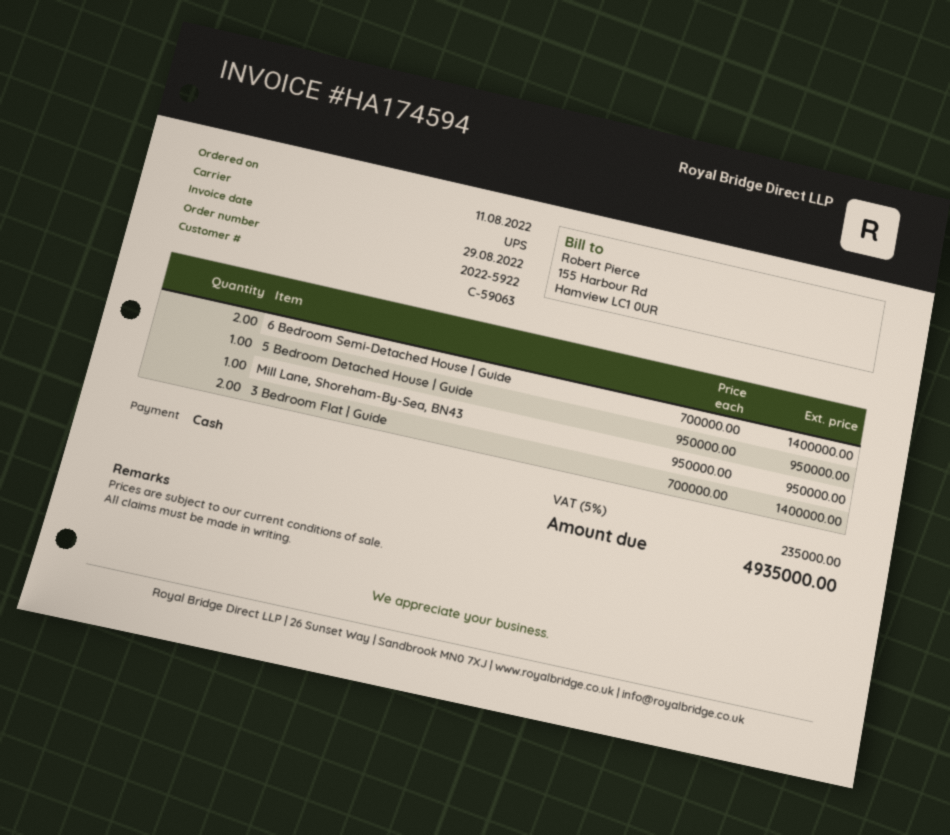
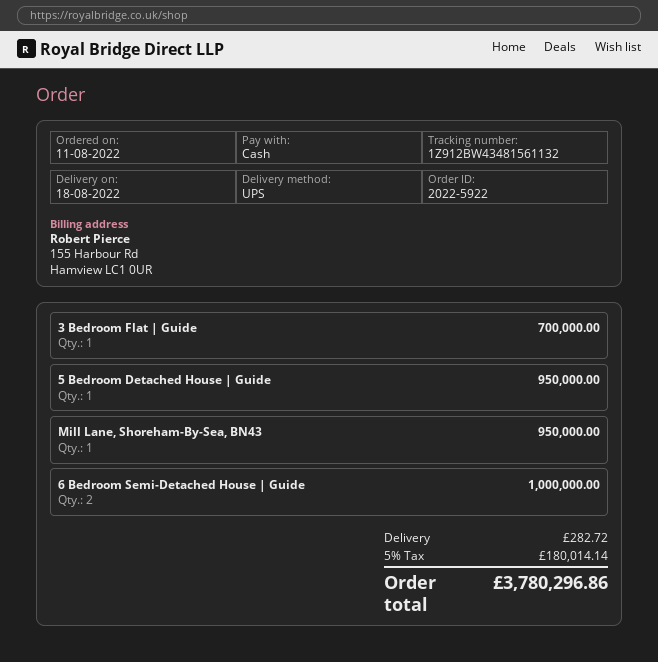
6 Bedroom Semi-Detached House | Guide: 2 for 1400000.00 -> 2 for 1000000.00
3 Bedroom Flat | Guide: 2 for 1400000.00 -> 1 for 700000.00
shipping: none -> 282.72
tax: 5% = 235000.00 -> 5% = 180014.14
total: 4935000.00 -> 3780296.86

